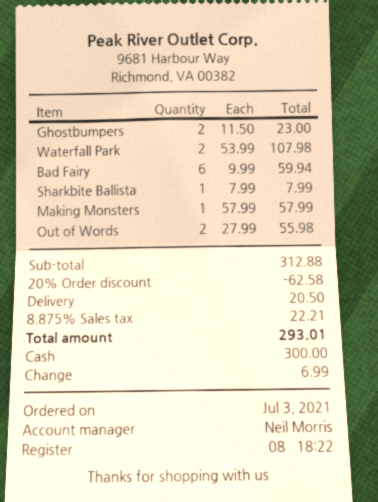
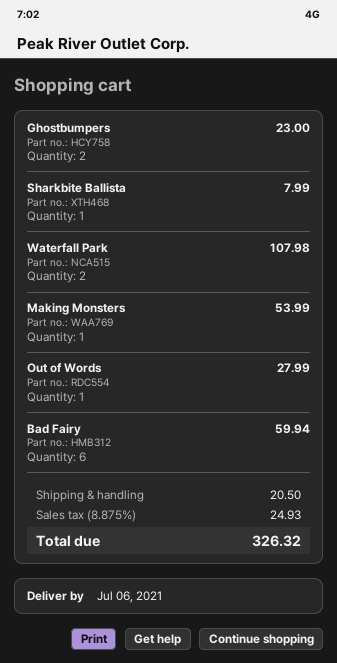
Making Monsters: 1 for 57.99 -> 1 for 53.99
Out of Words: 2 for 55.98 -> 1 for 27.99
discount: 20% = 62.58 -> none
tax: 8.875% = 22.21 -> 8.875% = 24.93
total: 293.01 -> 326.32

